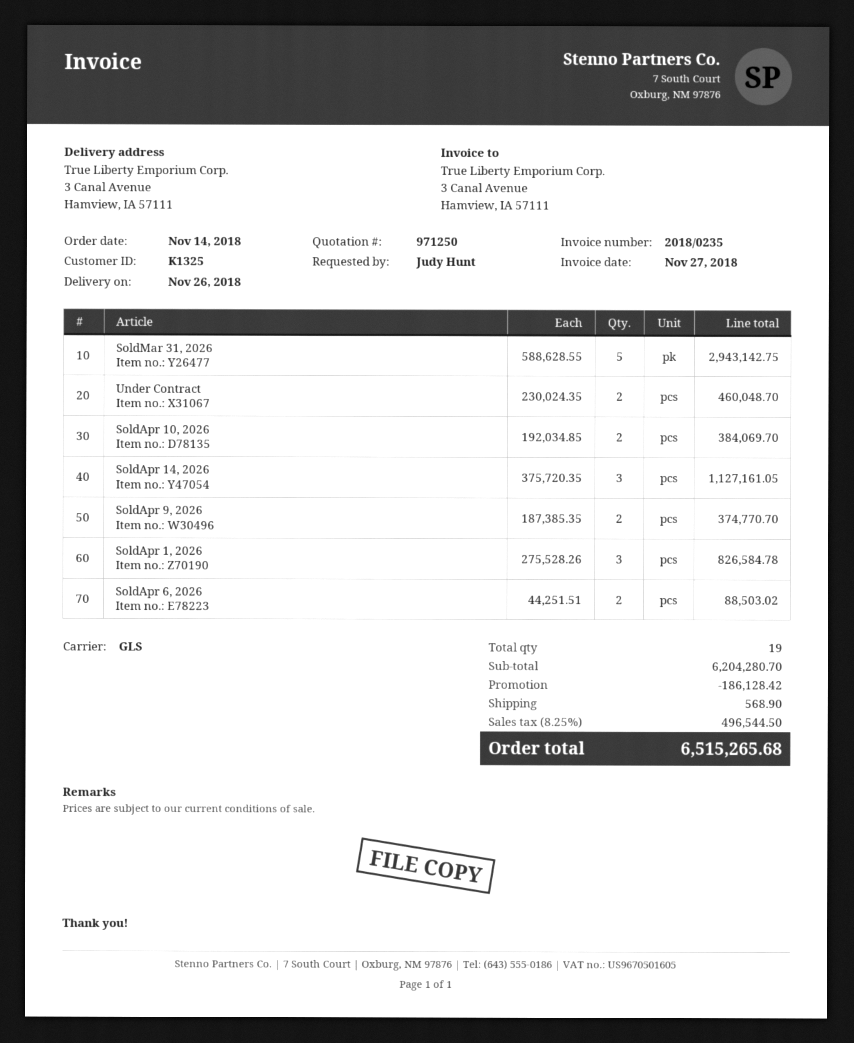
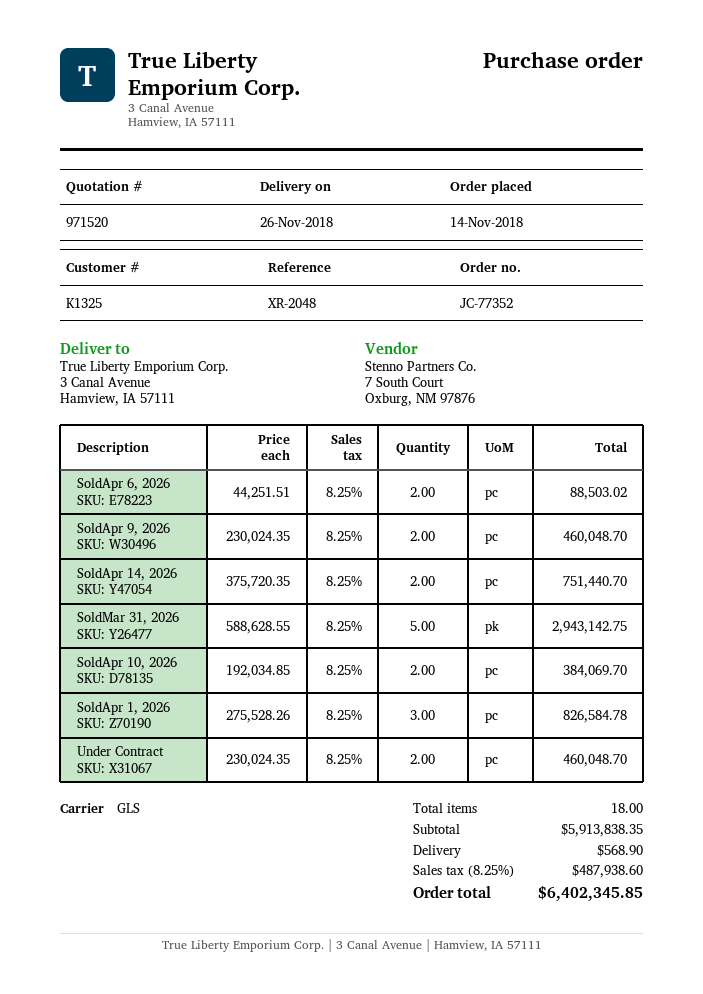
quote number: 971250 -> 971520
SoldApr 14, 2026: 3 x 375720.35 = 1127161.05 -> 2 x 375720.35 = 751440.70
SoldApr 9, 2026: 2 x 187385.35 = 374770.70 -> 2 x 230024.35 = 460048.70
total quantity: 19 -> 18
subtotal: 6204280.70 -> 5913838.35
discount: 186128.42 -> none
tax: 8.25% = 496544.50 -> 8.25% = 487938.60
total: 6515265.68 -> 6402345.85

